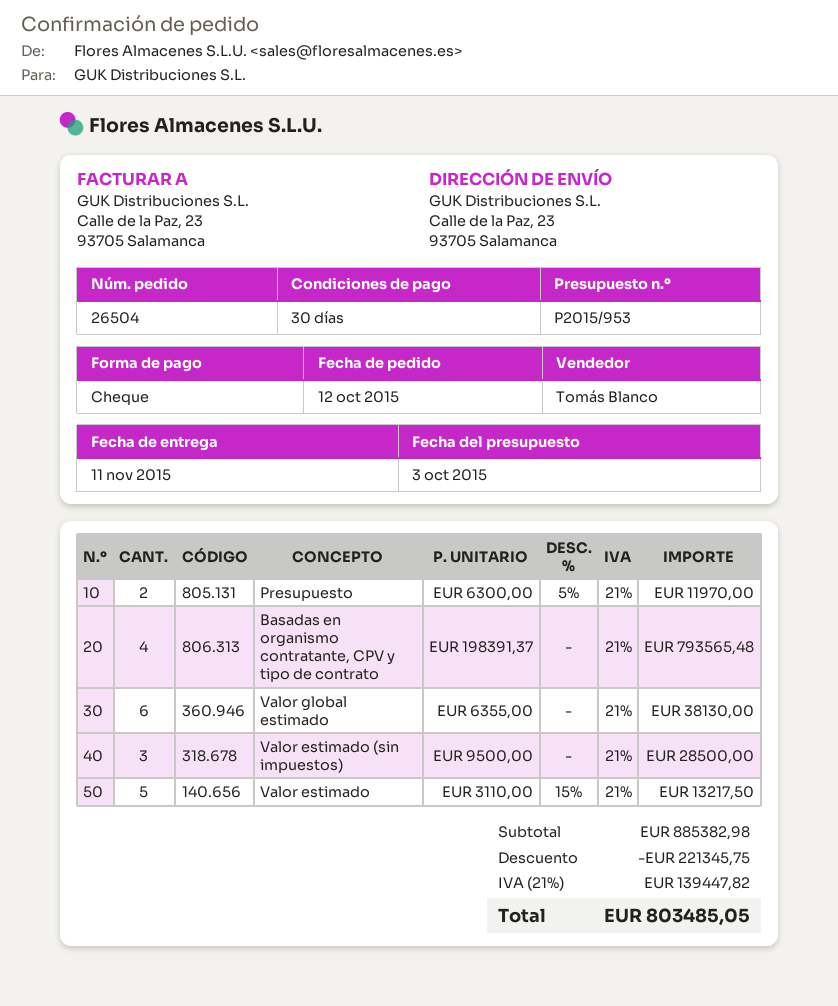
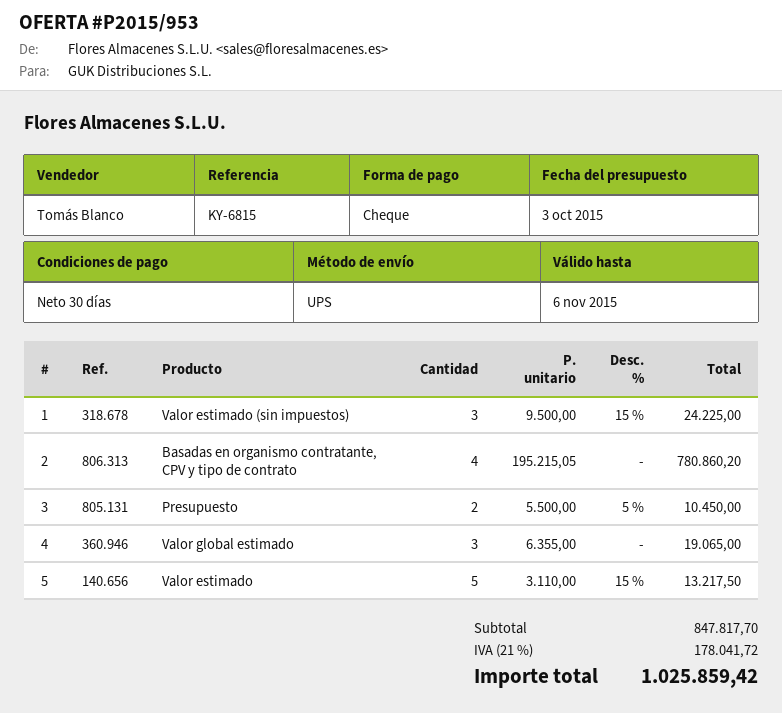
Presupuesto: 2 x 6300.00 - 5% = 11970.00 -> 2 x 5500.00 - 5% = 10450.00
Basadas en organismo contratante, CPV y tipo de contrato: 4 x 198391.37 = 793565.48 -> 4 x 195215.05 = 780860.20
Valor global estimado: 6 x 6355.00 = 38130.00 -> 3 x 6355.00 = 19065.00
Valor estimado (sin impuestos): 3 x 9500.00 = 28500.00 -> 3 x 9500.00 - 15% = 24225.00
subtotal: 885382.98 -> 847817.70
discount: 221345.75 -> none
tax: 21% = 139447.82 -> 21% = 178041.72
total: 803485.05 -> 1025859.42

